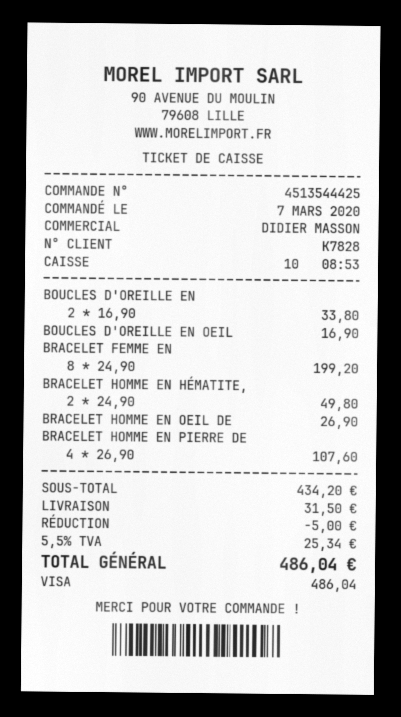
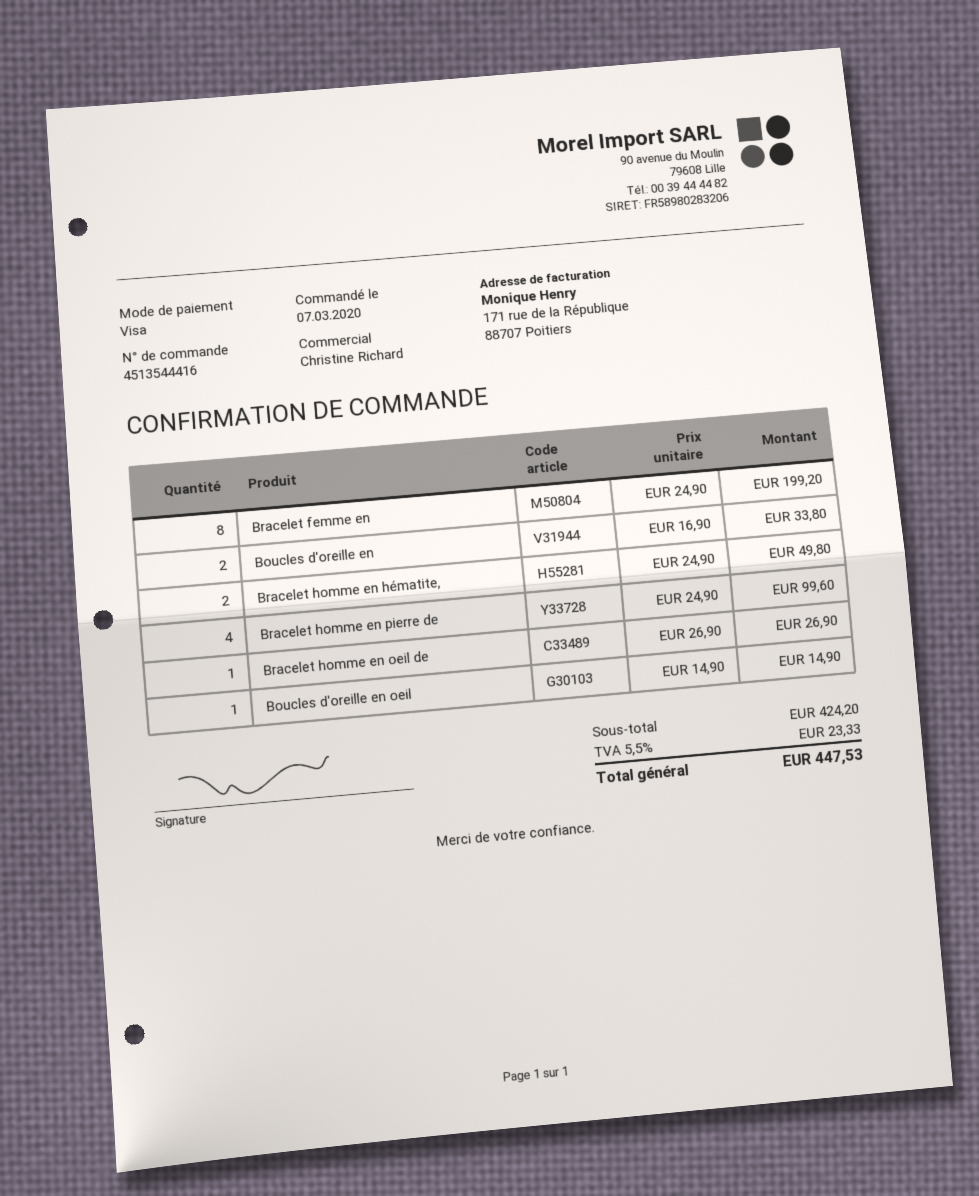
order number: 4513544425 -> 4513544416
sales rep: DIDIER MASSON -> Christine Richard
BOUCLES D'OREILLE EN OEIL: 1 x 16.90 = 16.90 -> 1 x 14.90 = 14.90
BRACELET HOMME EN PIERRE DE: 4 x 26.90 = 107.60 -> 4 x 24.90 = 99.60
subtotal: 434.20 -> 424.20
discount: 5.00 -> none
shipping: 31.50 -> none
tax: 5.5% = 25.34 -> 5.5% = 23.33
total: 486.04 -> 447.53

